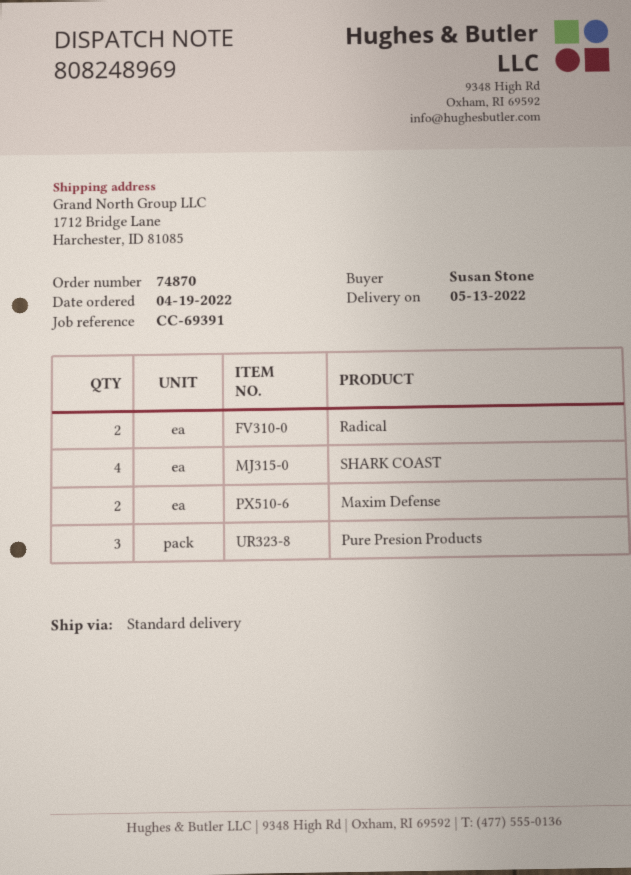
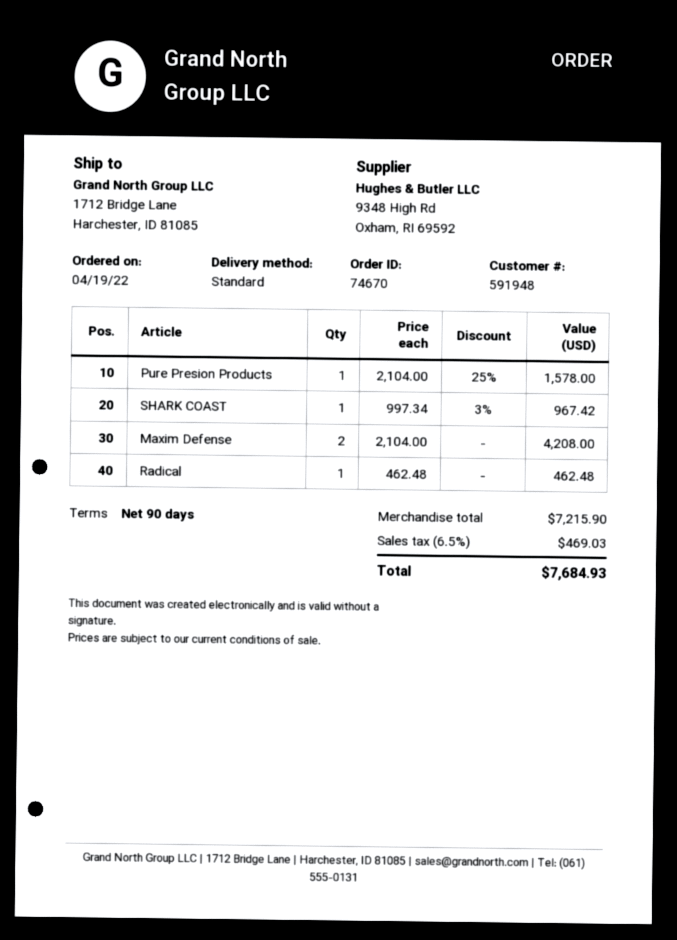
order number: 74870 -> 74670
Radical: 2 -> 1
SHARK COAST: 4 -> 1
Pure Presion Products: 3 -> 1

